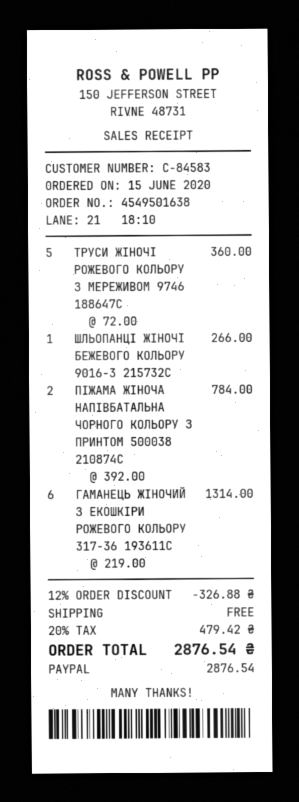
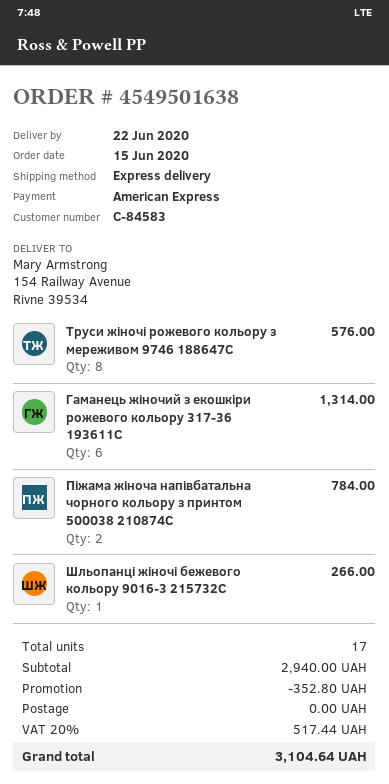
payment method: PayPal -> American Express
ТРУСИ ЖІНОЧІ РОЖЕВОГО КОЛЬОРУ З МЕРЕЖИВОМ 9746 188647C: 5 for 360.00 -> 8 for 576.00
discount: 326.88 -> 352.80
tax: 20% = 479.42 -> 20% = 517.44
total: 2876.54 -> 3104.64

